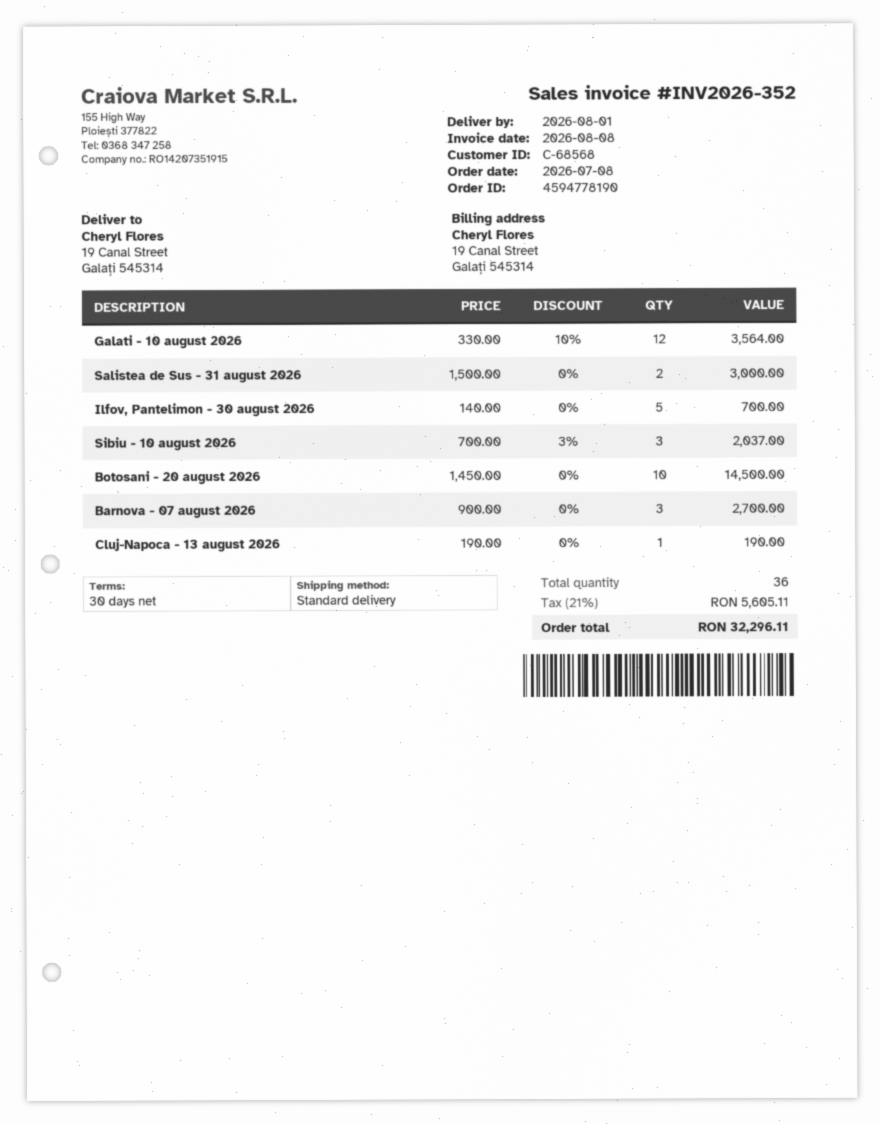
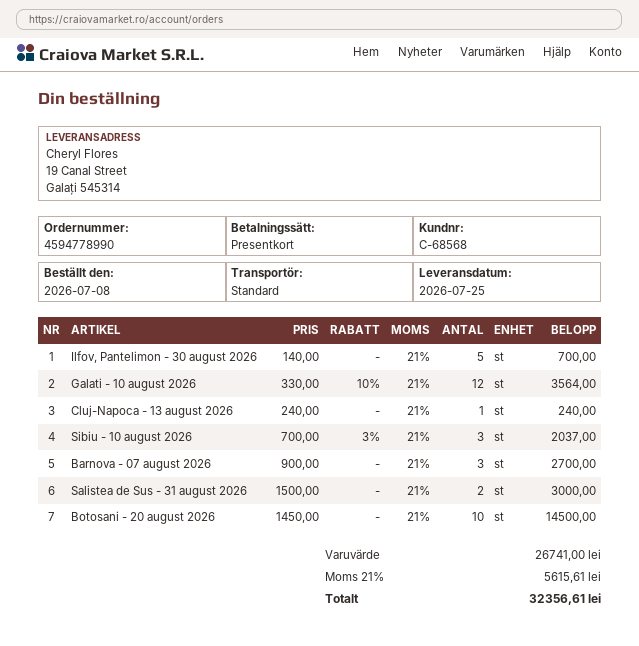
order number: 4594778190 -> 4594778990
delivery date: 2026-08-01 -> 2026-07-25
Cluj-Napoca - 13 august 2026: 1 x 190.00 = 190.00 -> 1 x 240.00 = 240.00
tax: 21% = 5605.11 -> 21% = 5615.61
total: 32296.11 -> 32356.61

